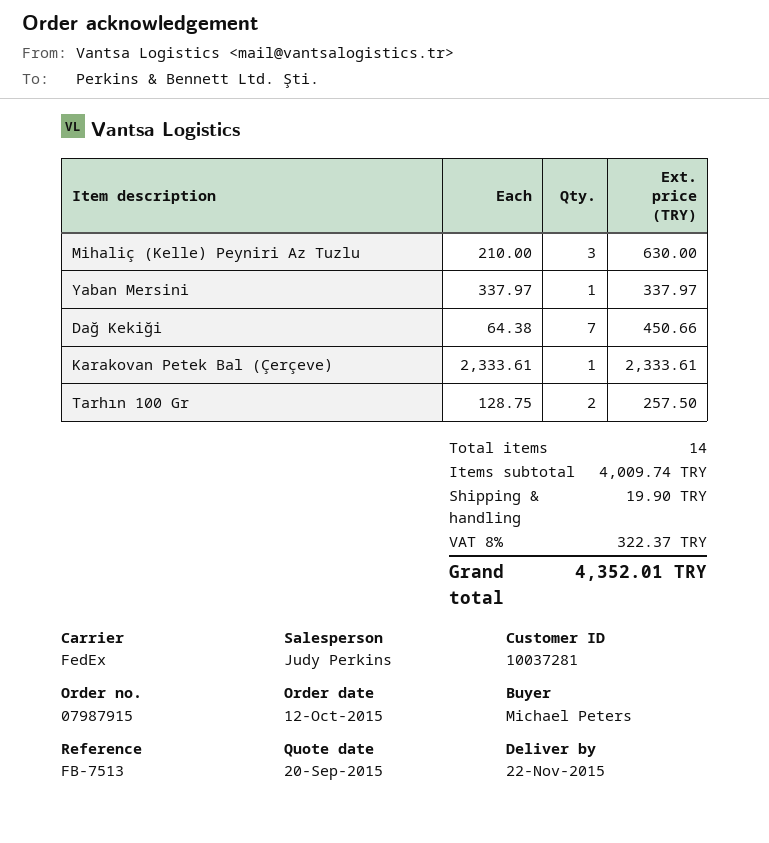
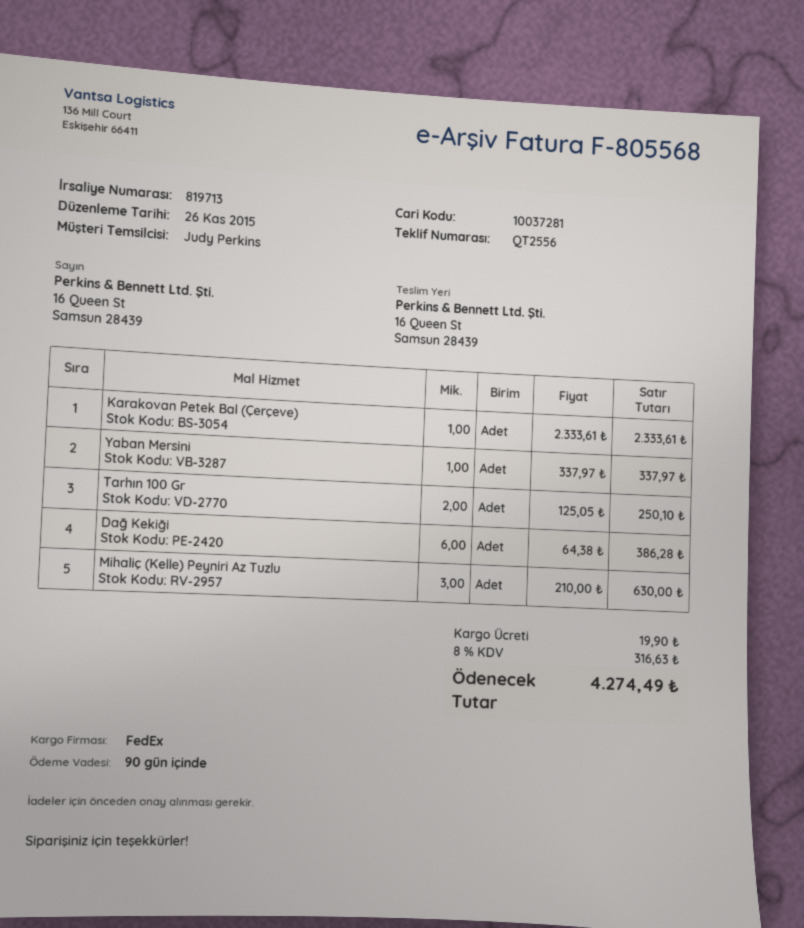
Dağ Kekiği: 7 x 64.38 = 450.66 -> 6 x 64.38 = 386.28
Tarhın 100 Gr: 2 x 128.75 = 257.50 -> 2 x 125.05 = 250.10
tax: 8% = 322.37 -> 8% = 316.63
total: 4352.01 -> 4274.49

